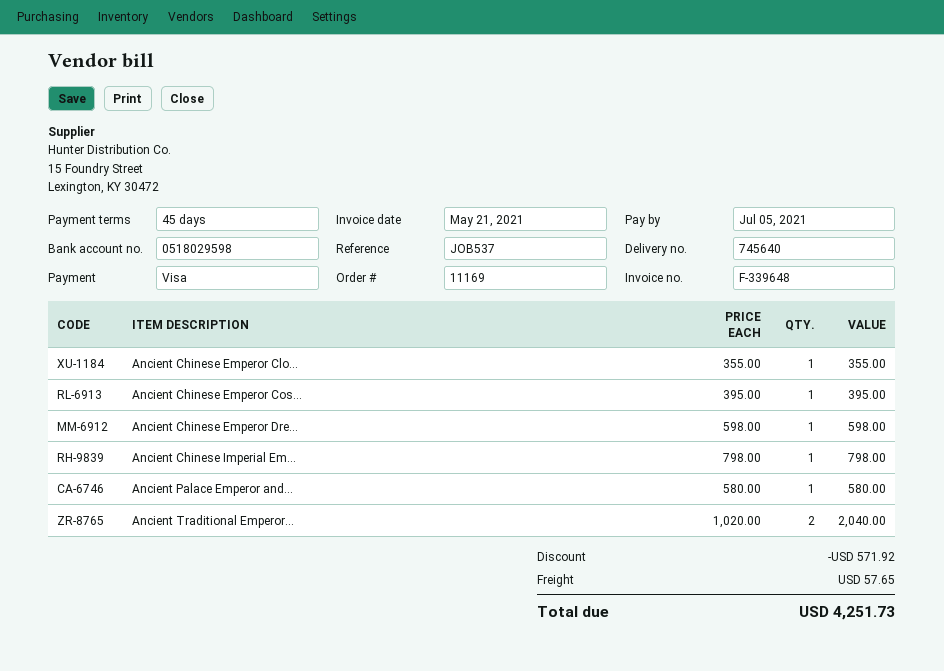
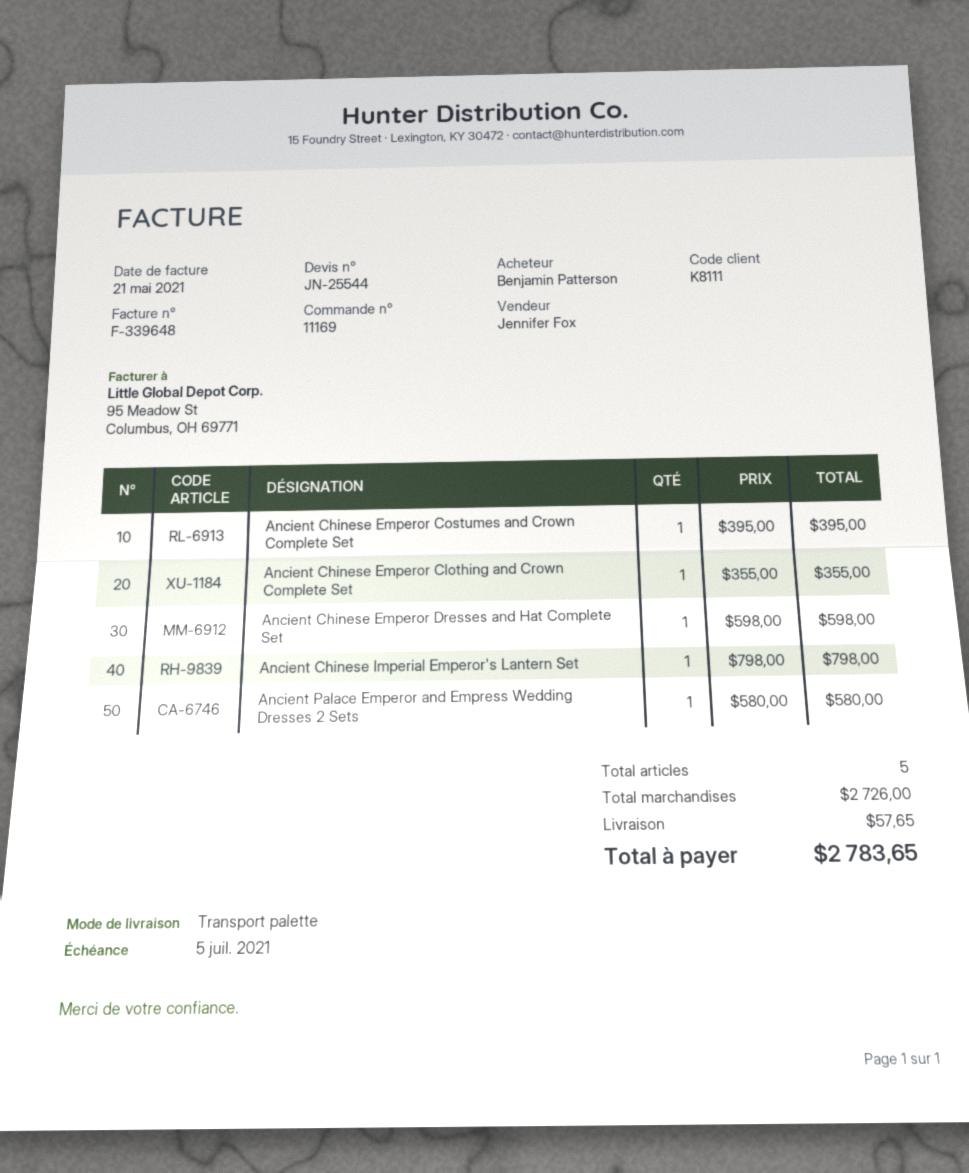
Ancient Traditional Emperor...: 2 x 1020.00 = 2040.00 -> none
discount: 571.92 -> none
total: 4251.73 -> 2783.65

